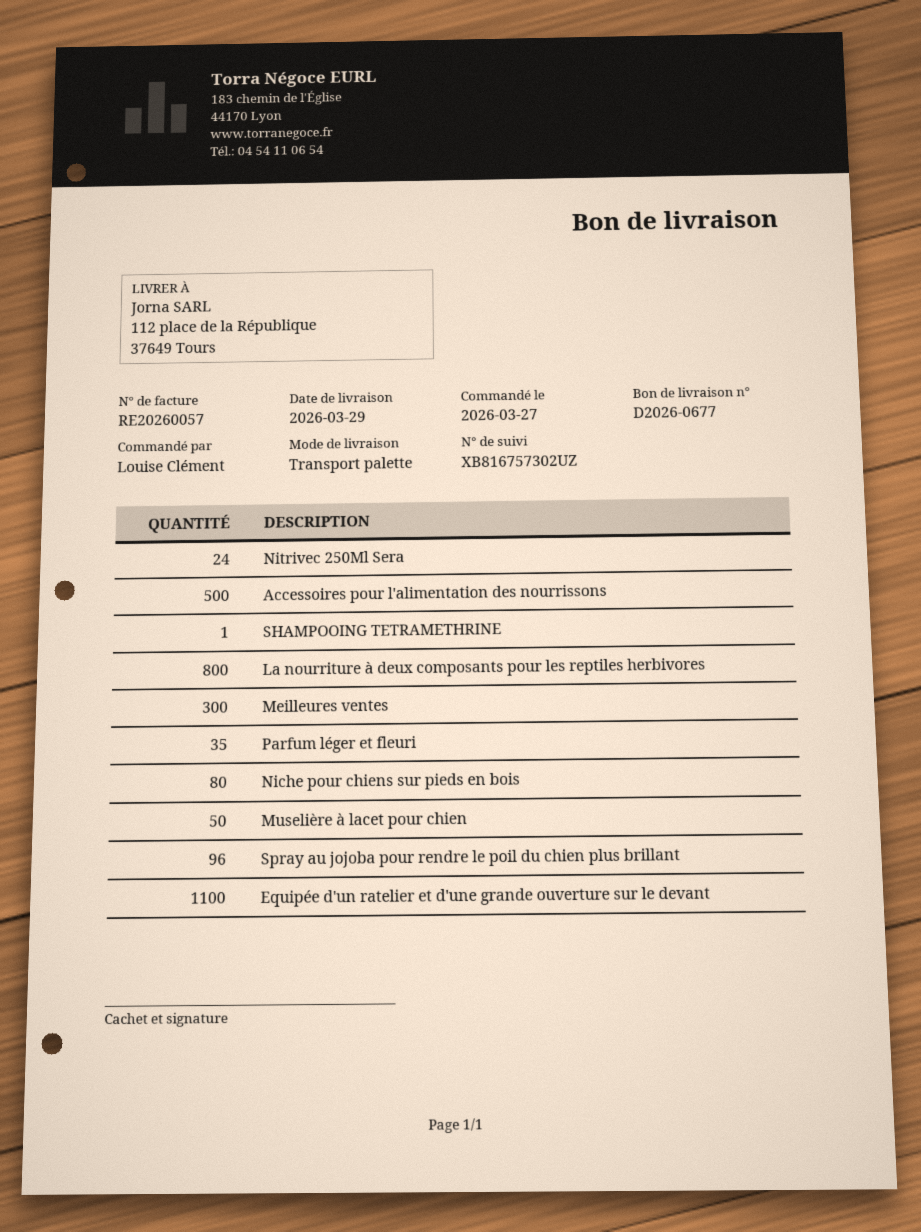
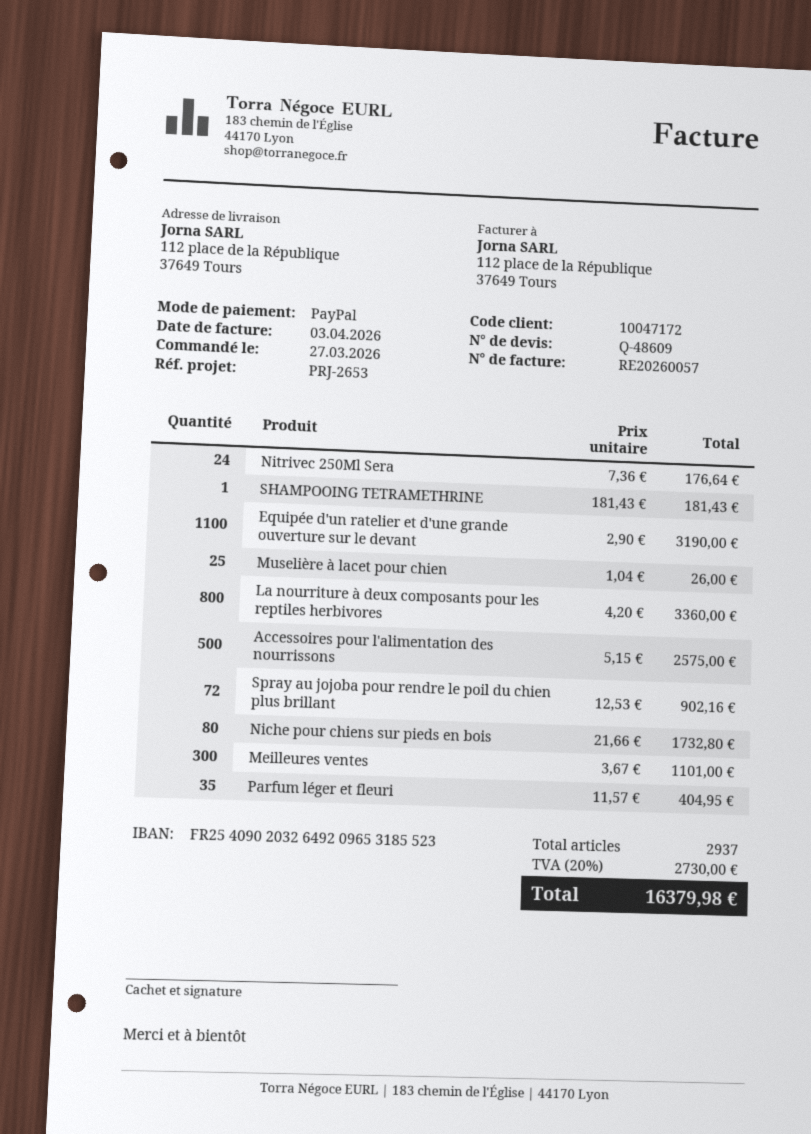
Muselière à lacet pour chien: 50 -> 25
Spray au jojoba pour rendre le poil du chien plus brillant: 96 -> 72

